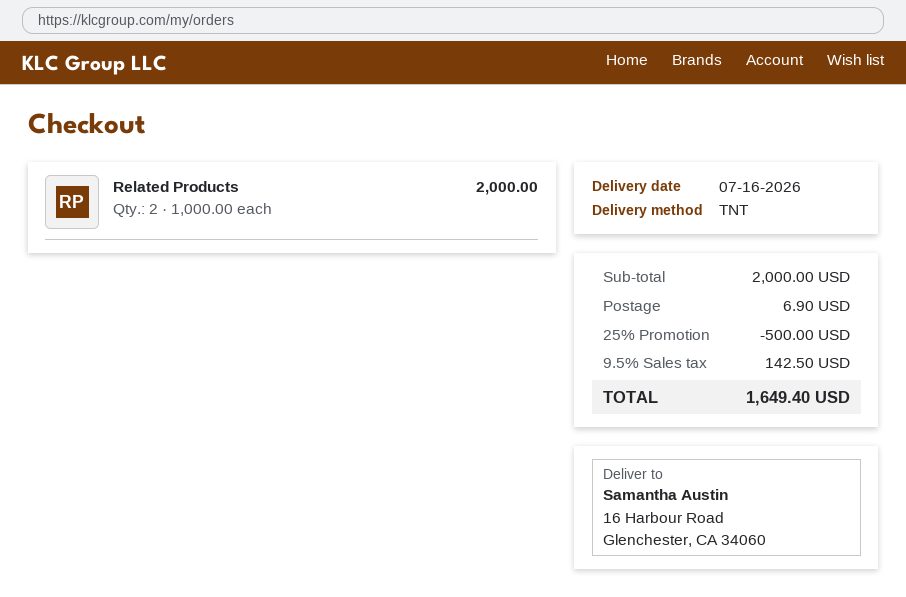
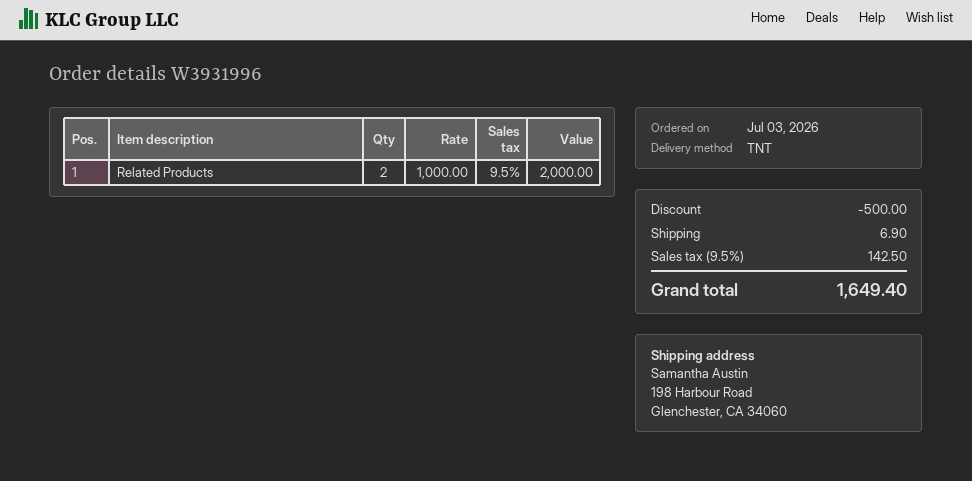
ship to: 16 Harbour Road, Glenchester, CA 34060 -> 198 Harbour Road, Glenchester, CA 34060

